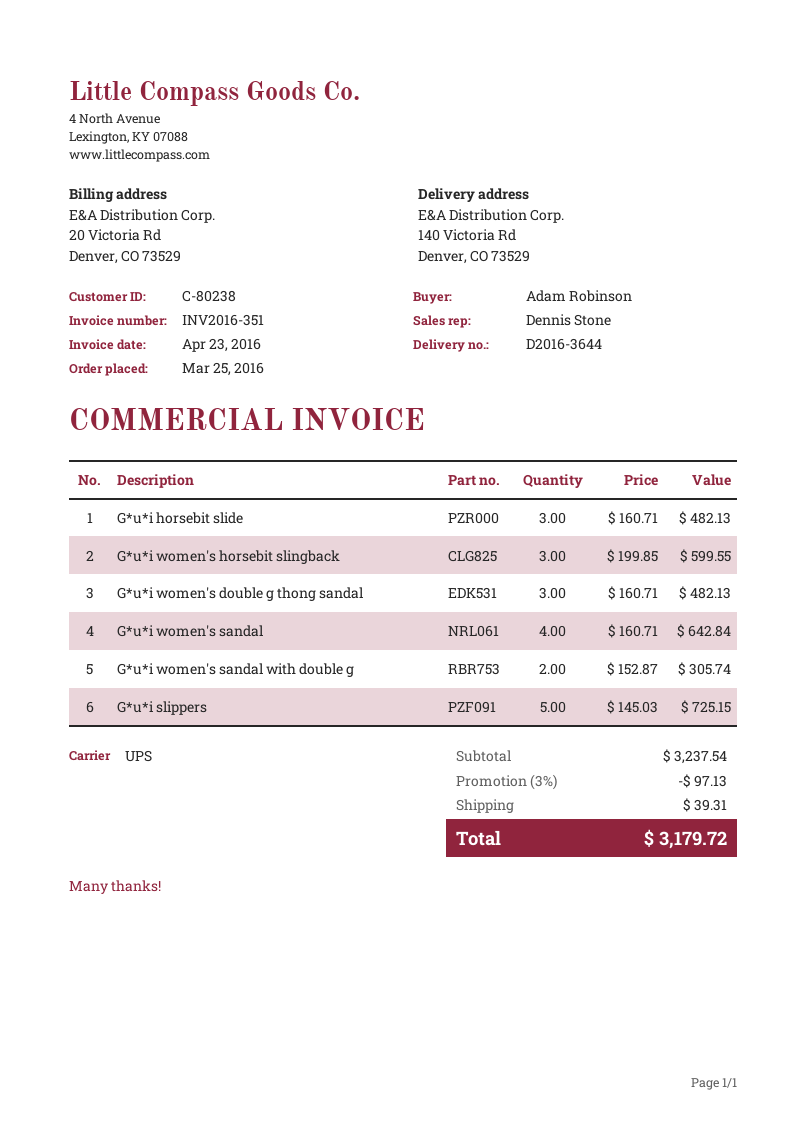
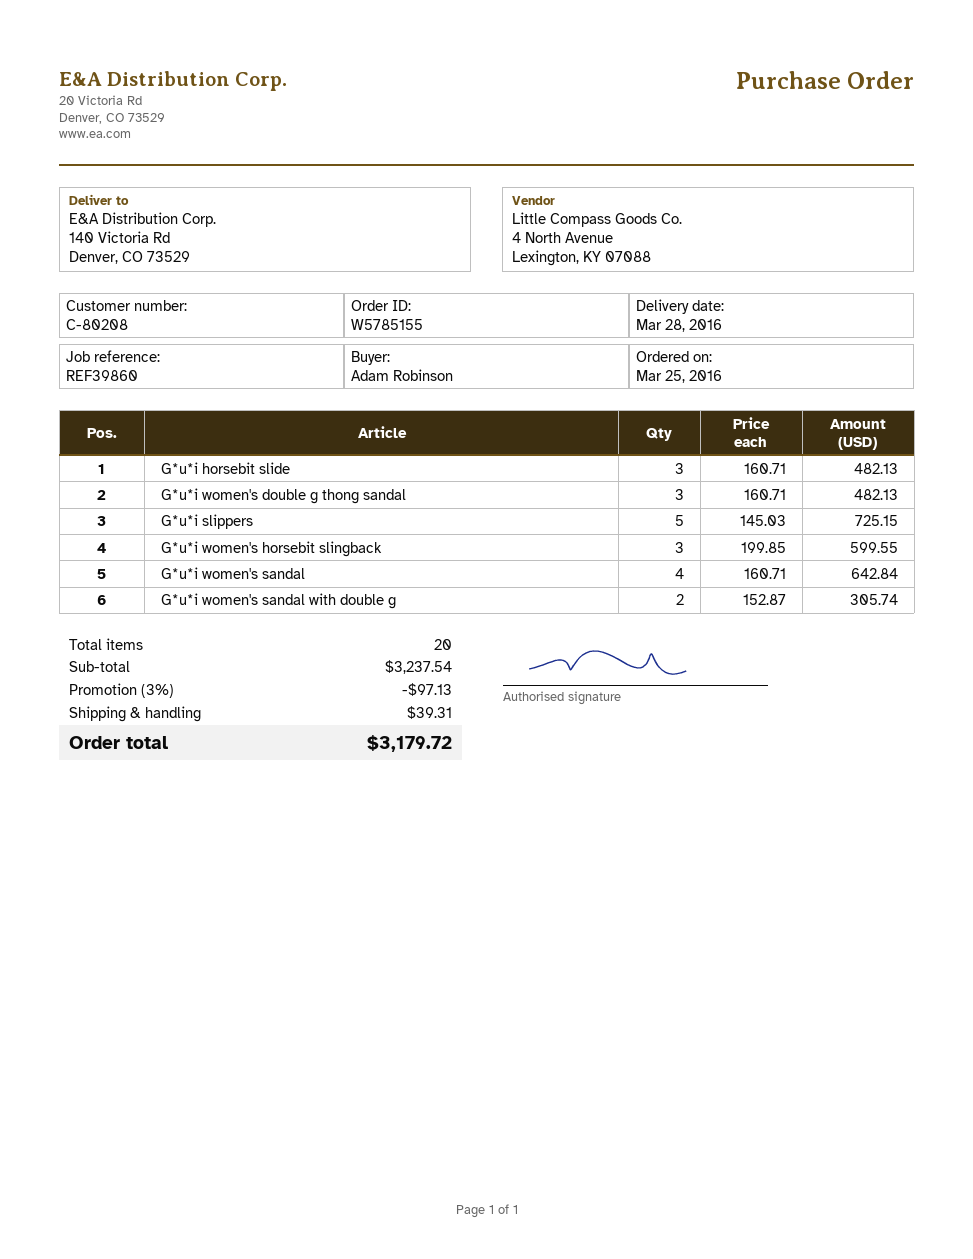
customer number: C-80238 -> C-80208

